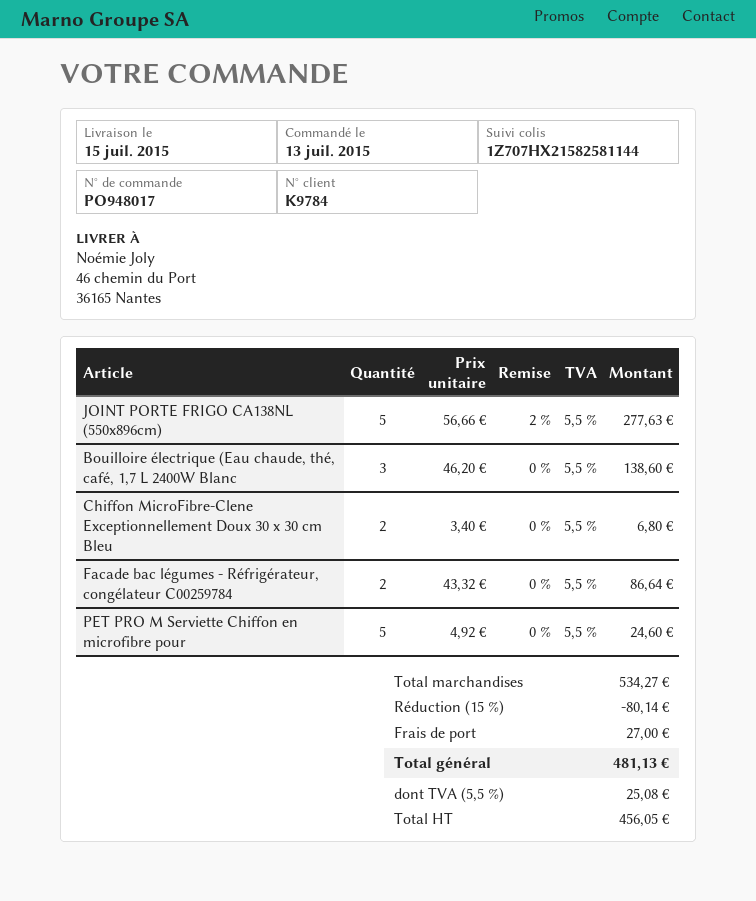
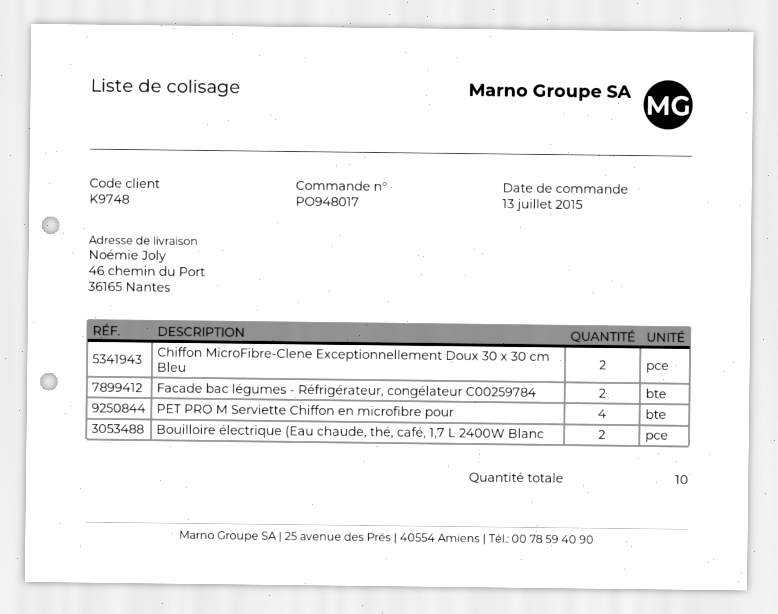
customer number: K9784 -> K9748
JOINT PORTE FRIGO CA138NL (550x896cm): 5 -> none
Bouilloire électrique (Eau chaude, thé, café, 1,7 L 2400W Blanc: 3 -> 2
PET PRO M Serviette Chiffon en microfibre pour: 5 -> 4

